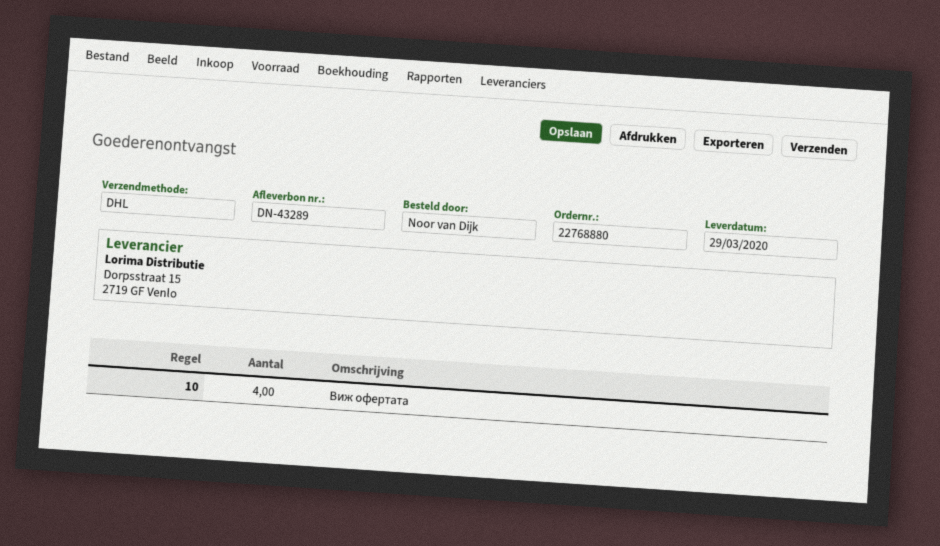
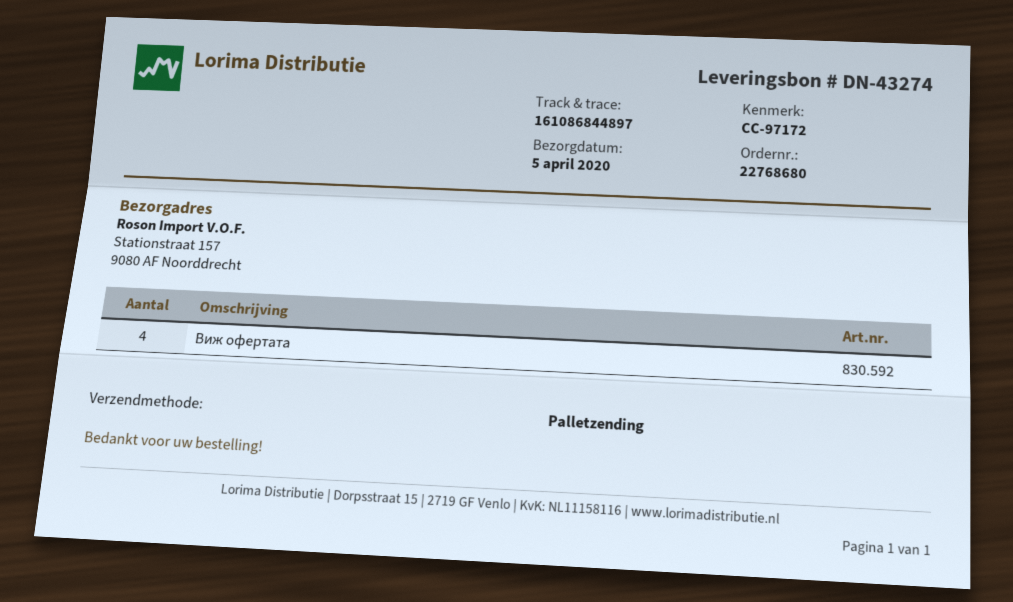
order number: 22768880 -> 22768680
delivery note number: DN-43289 -> DN-43274
delivery date: 2020-03-29 -> 2020-04-05
shipping method: DHL -> pallet freight

